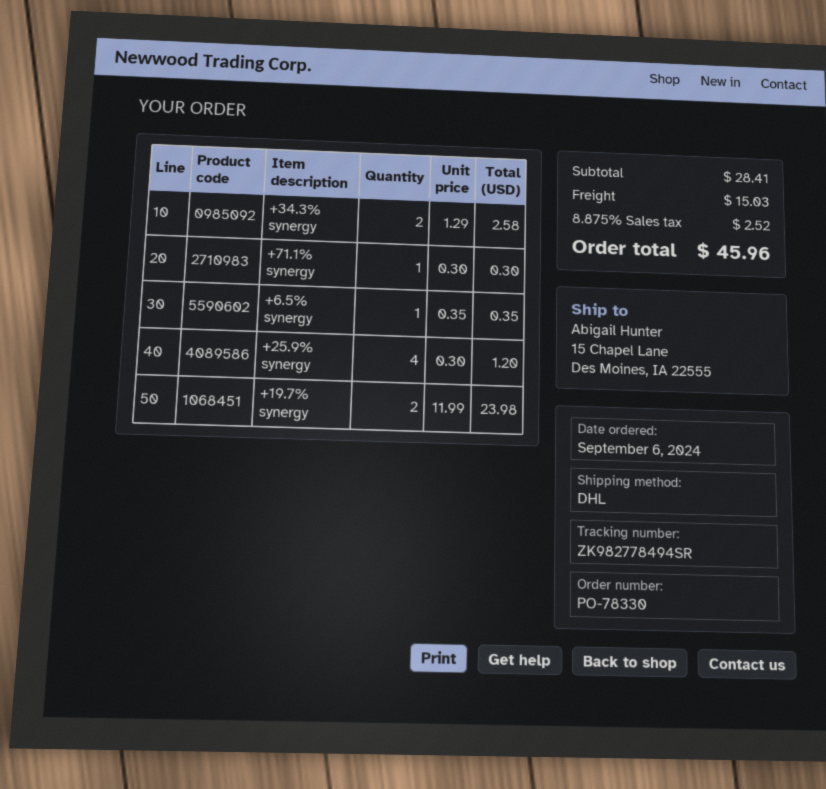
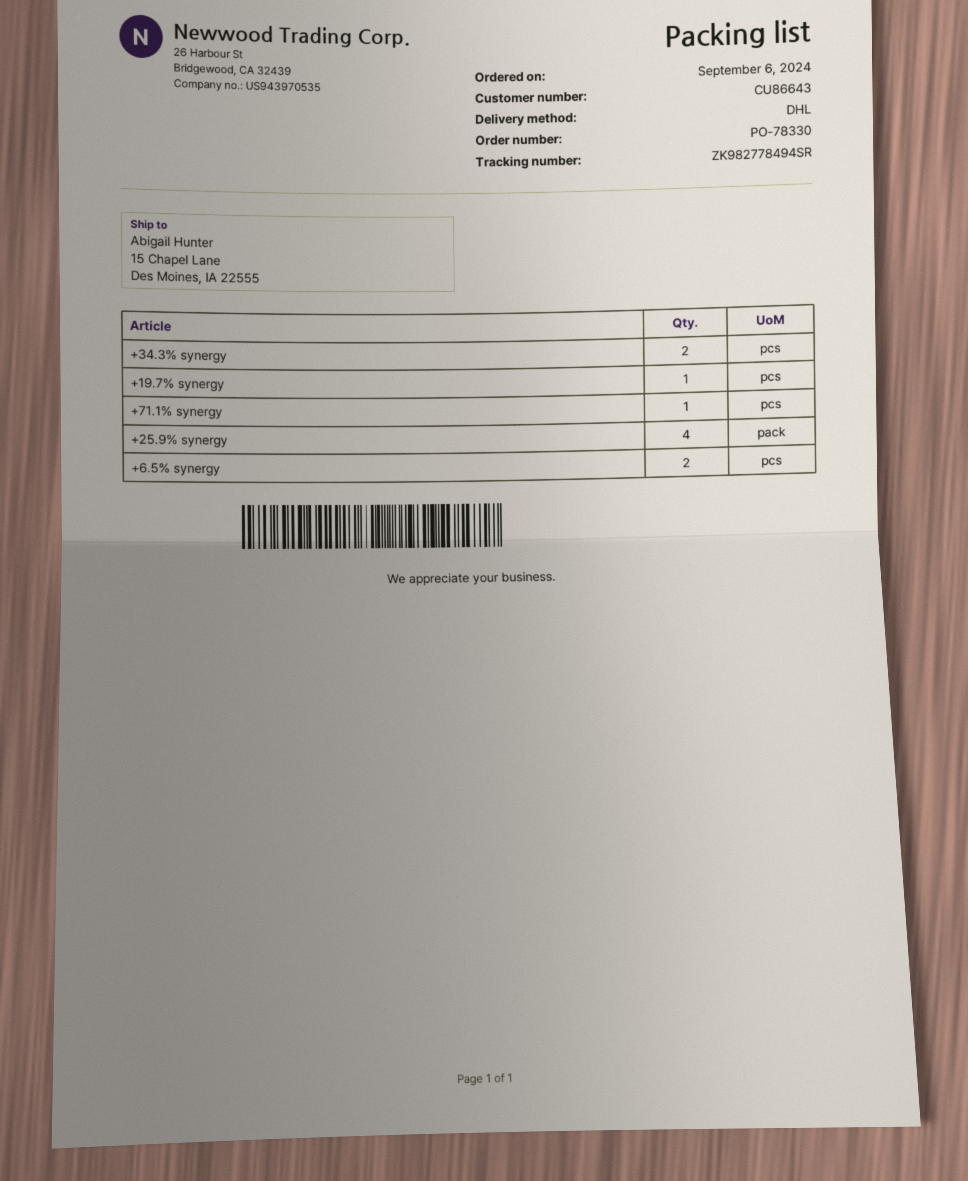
+6.5% synergy: 1 -> 2
+19.7% synergy: 2 -> 1

